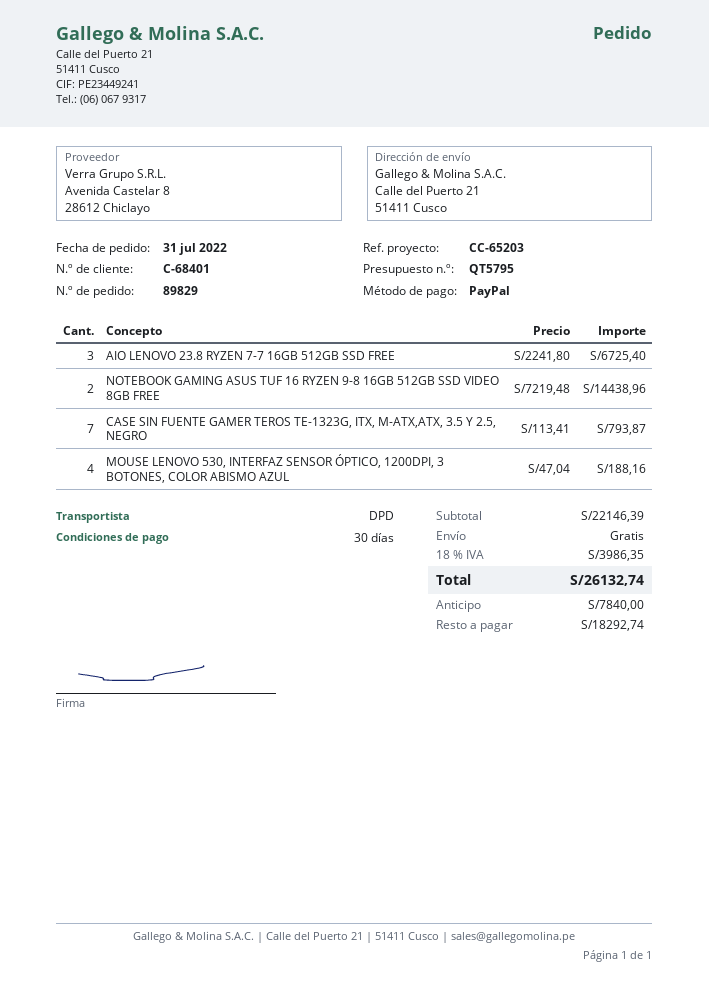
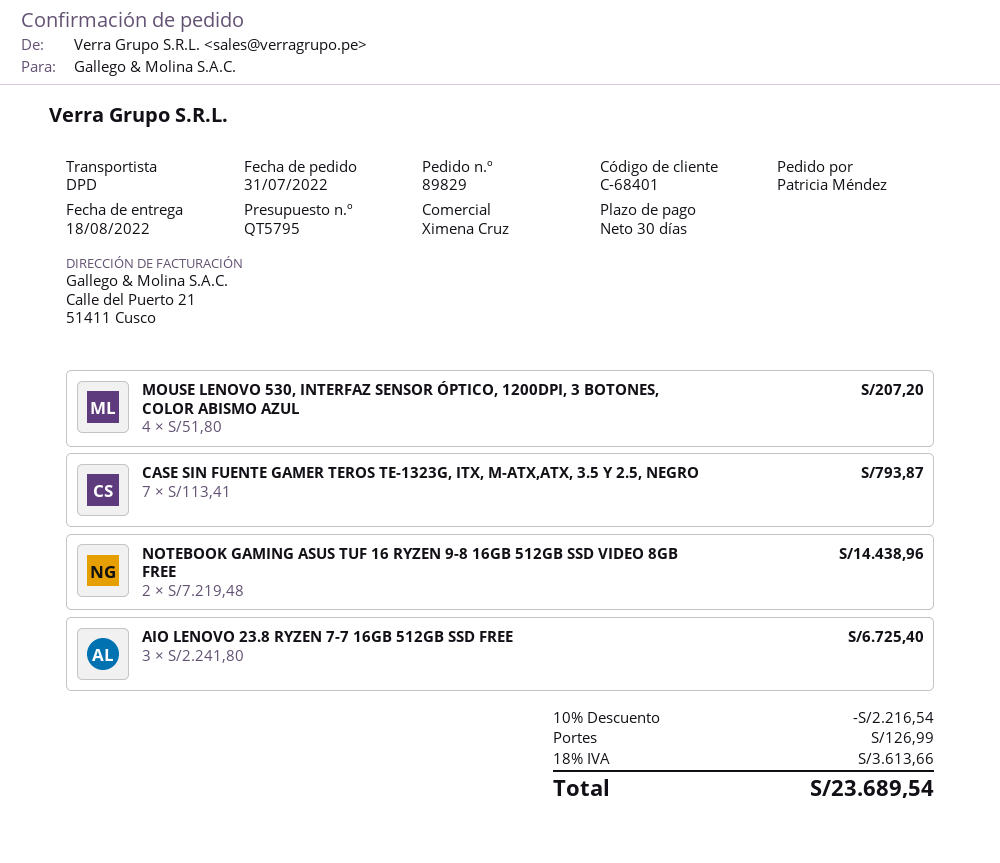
MOUSE LENOVO 530, INTERFAZ SENSOR ÓPTICO, 1200DPI, 3 BOTONES, COLOR ABISMO AZUL: 4 x 47.04 = 188.16 -> 4 x 51.80 = 207.20
discount: none -> 10% = 2216.54
shipping: 0.00 -> 126.99
tax: 18% = 3986.35 -> 18% = 3613.66
total: 26132.74 -> 23689.54

